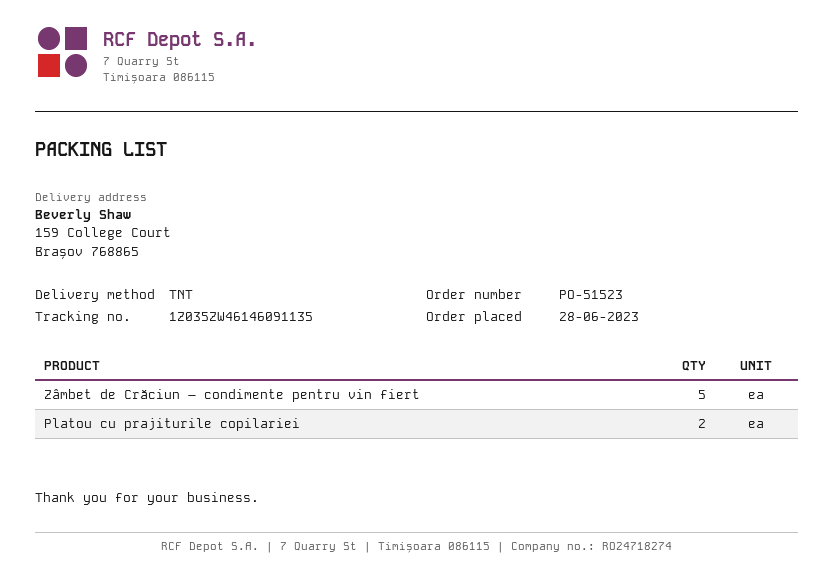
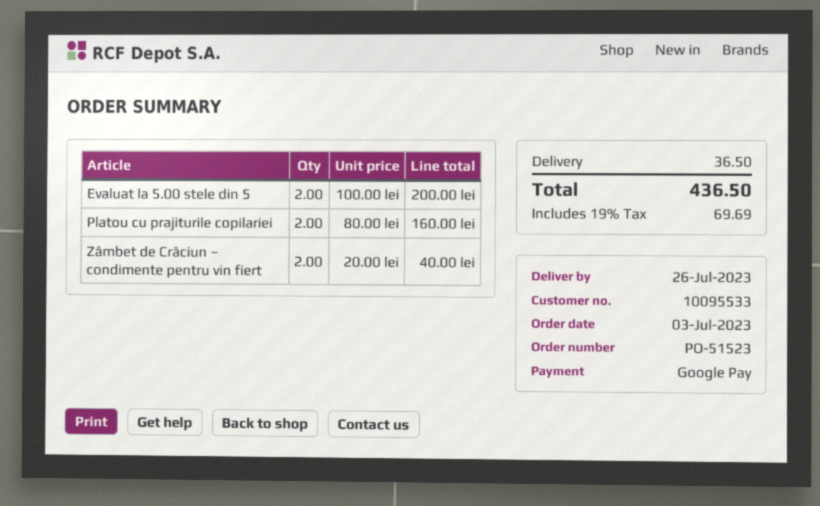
order date: 2023-06-28 -> 2023-07-03
Zâmbet de Crăciun – condimente pentru vin fiert: 5 -> 2
Evaluat la 5.00 stele din 5: none -> 2

